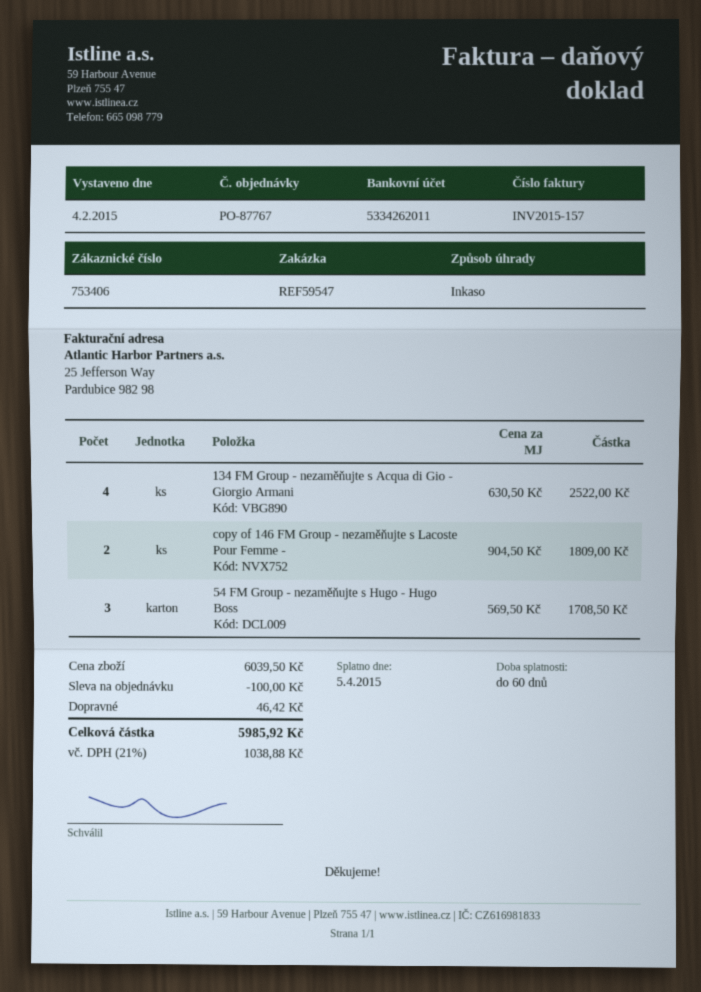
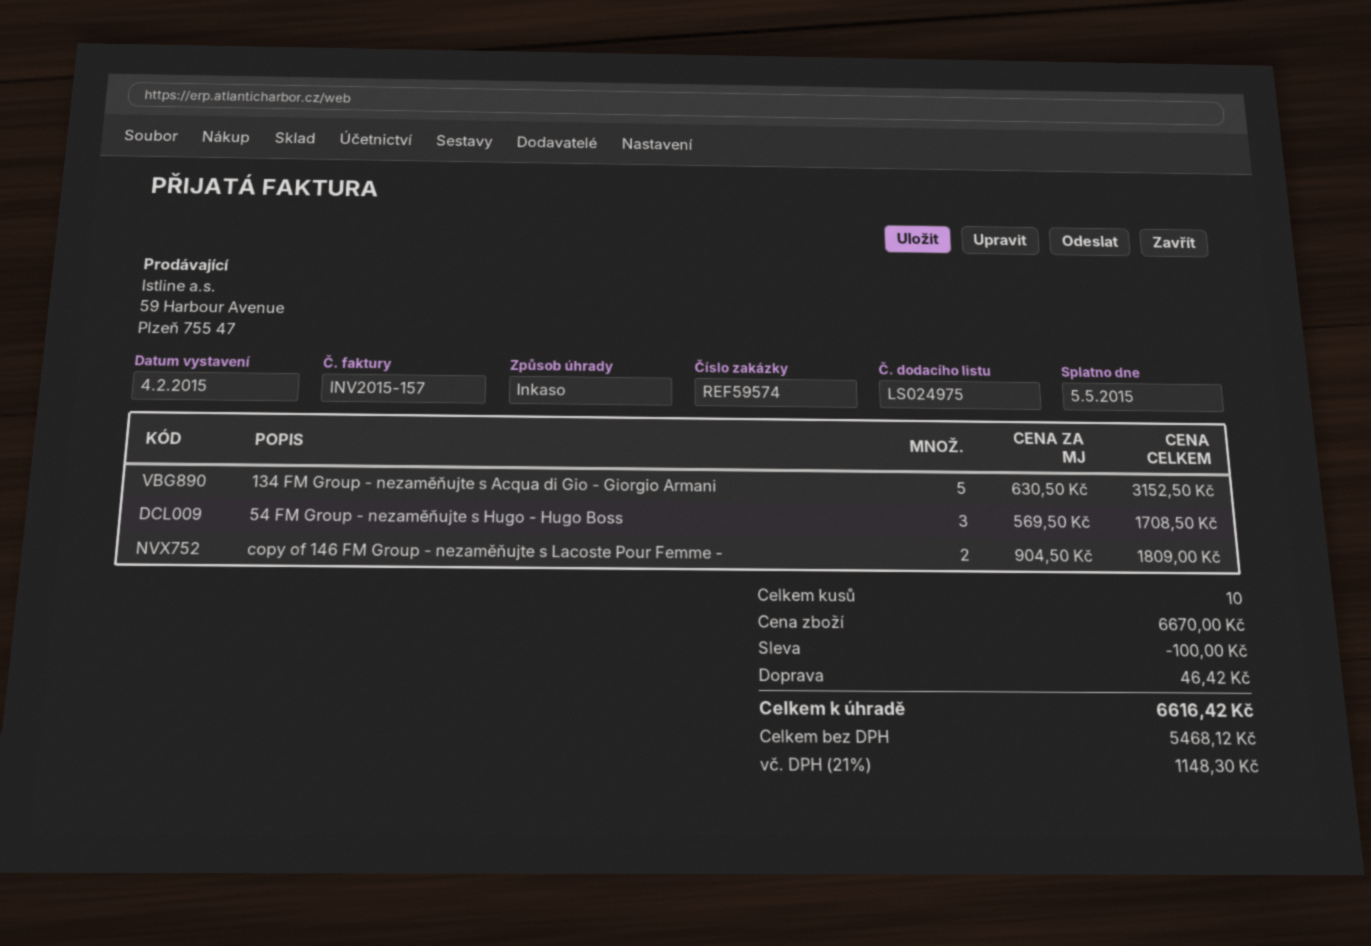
due date: 2015-04-05 -> 2015-05-05
reference: REF59547 -> REF59574
134 FM Group - nezaměňujte s Acqua di Gio - Giorgio Armani: 4 x 630.50 = 2522.00 -> 5 x 630.50 = 3152.50
subtotal: 6039.50 -> 6670.00
tax: 21% = 1038.88 -> 21% = 1148.30
total: 5985.92 -> 6616.42

